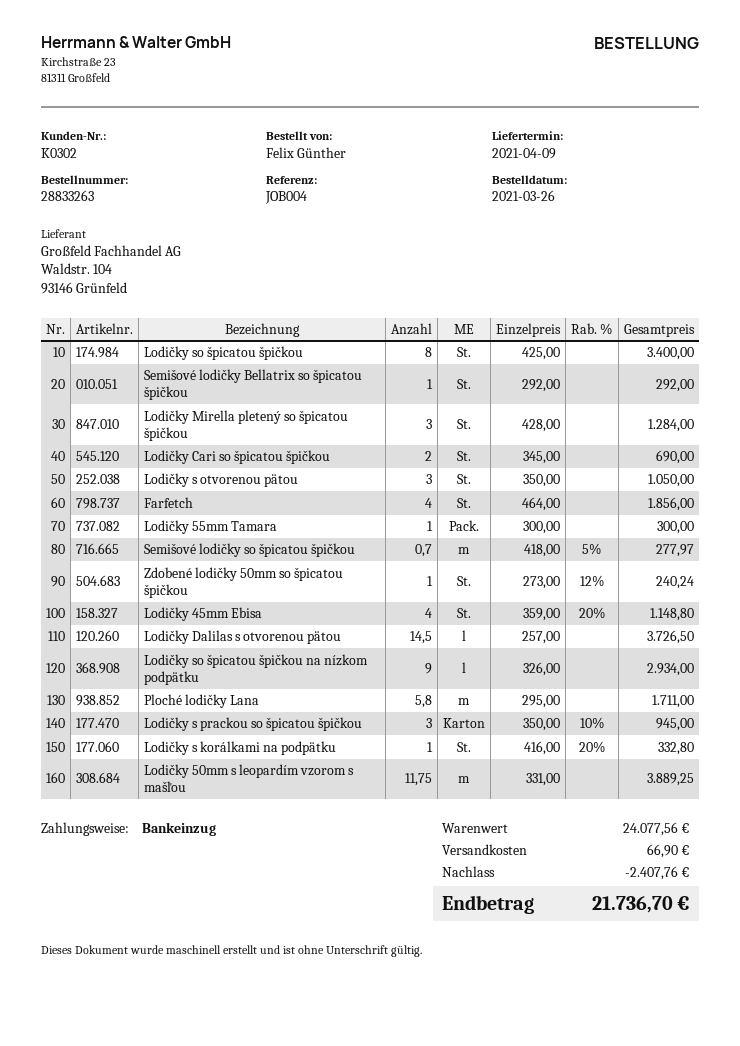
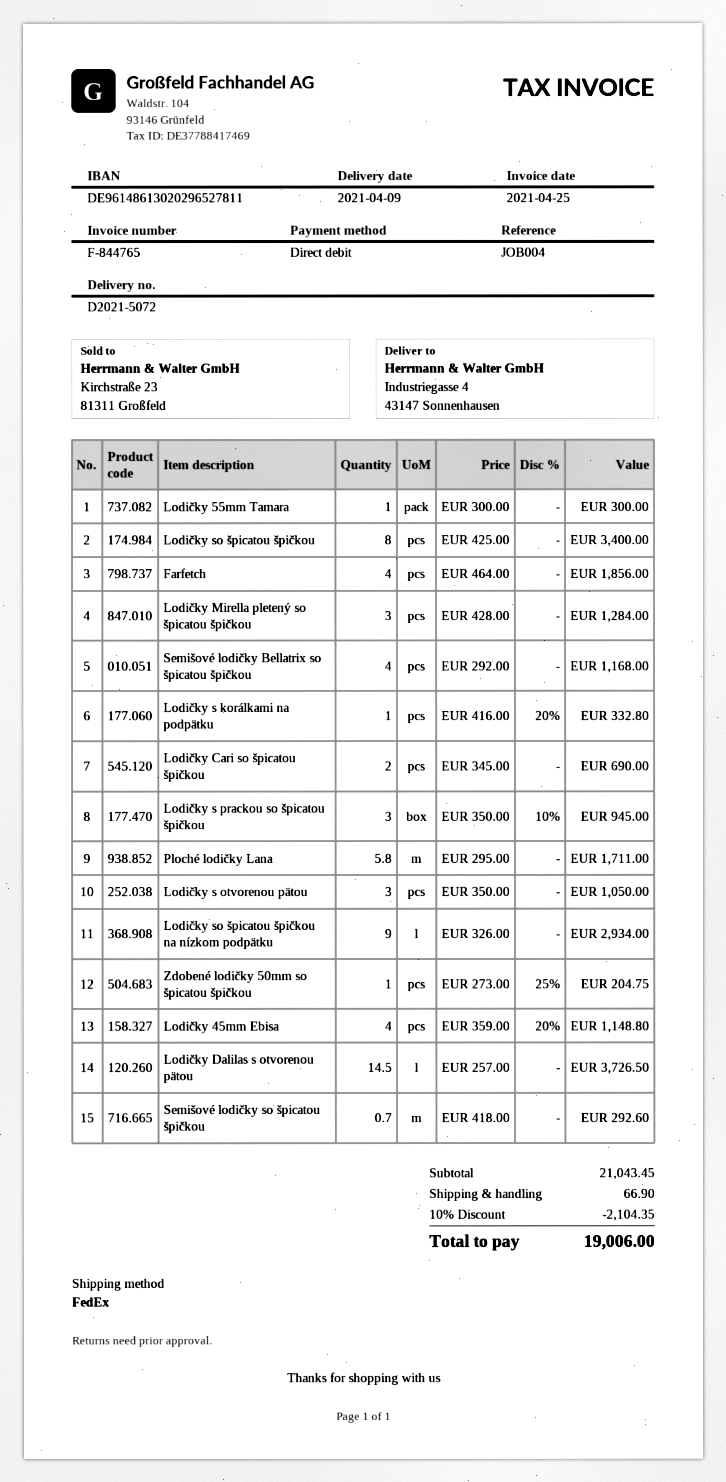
Semišové lodičky Bellatrix so špicatou špičkou: 1 x 292.00 = 292.00 -> 4 x 292.00 = 1168.00
Semišové lodičky so špicatou špičkou: 0.7 x 418.00 - 5% = 277.97 -> 0.7 x 418.00 = 292.60
Zdobené lodičky 50mm so špicatou špičkou: 1 x 273.00 - 12% = 240.24 -> 1 x 273.00 - 25% = 204.75
Lodičky 50mm s leopardím vzorom s mašľou: 11.75 x 331.00 = 3889.25 -> none
subtotal: 24077.56 -> 21043.45
discount: 2407.76 -> 2104.35
total: 21736.70 -> 19006.00

